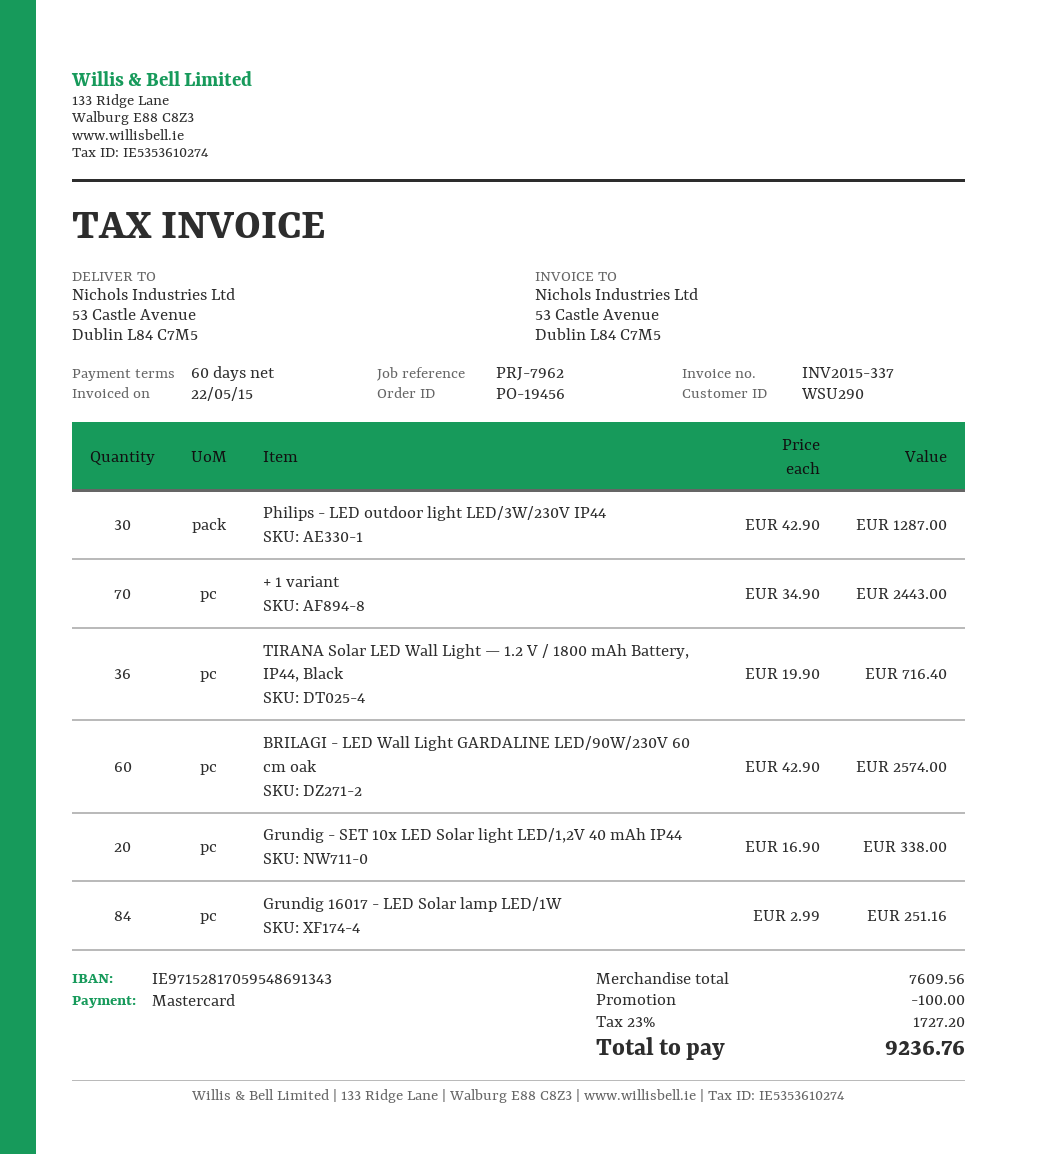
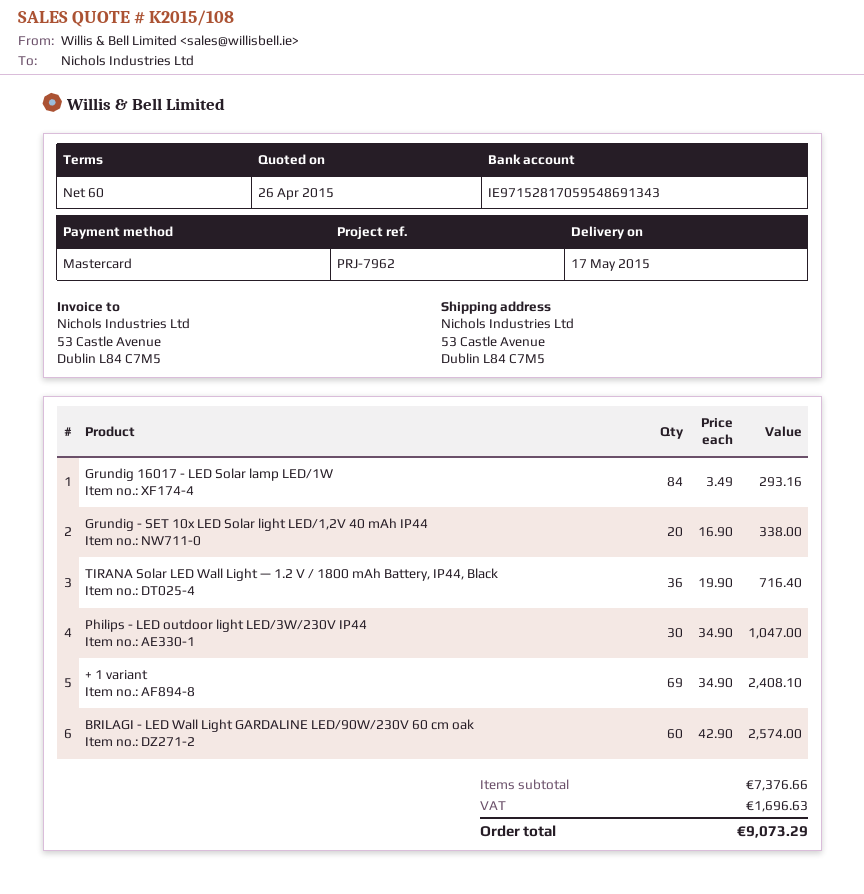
Philips - LED outdoor light LED/3W/230V IP44: 30 x 42.90 = 1287.00 -> 30 x 34.90 = 1047.00
+ 1 variant: 70 x 34.90 = 2443.00 -> 69 x 34.90 = 2408.10
Grundig 16017 - LED Solar lamp LED/1W: 84 x 2.99 = 251.16 -> 84 x 3.49 = 293.16
subtotal: 7609.56 -> 7376.66
discount: 100.00 -> none
tax: 1727.20 -> 1696.63
total: 9236.76 -> 9073.29

